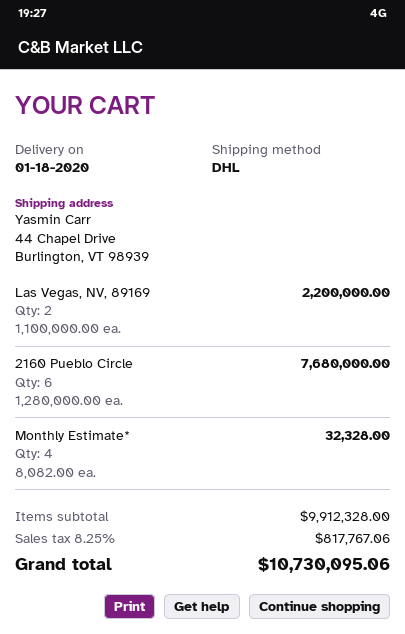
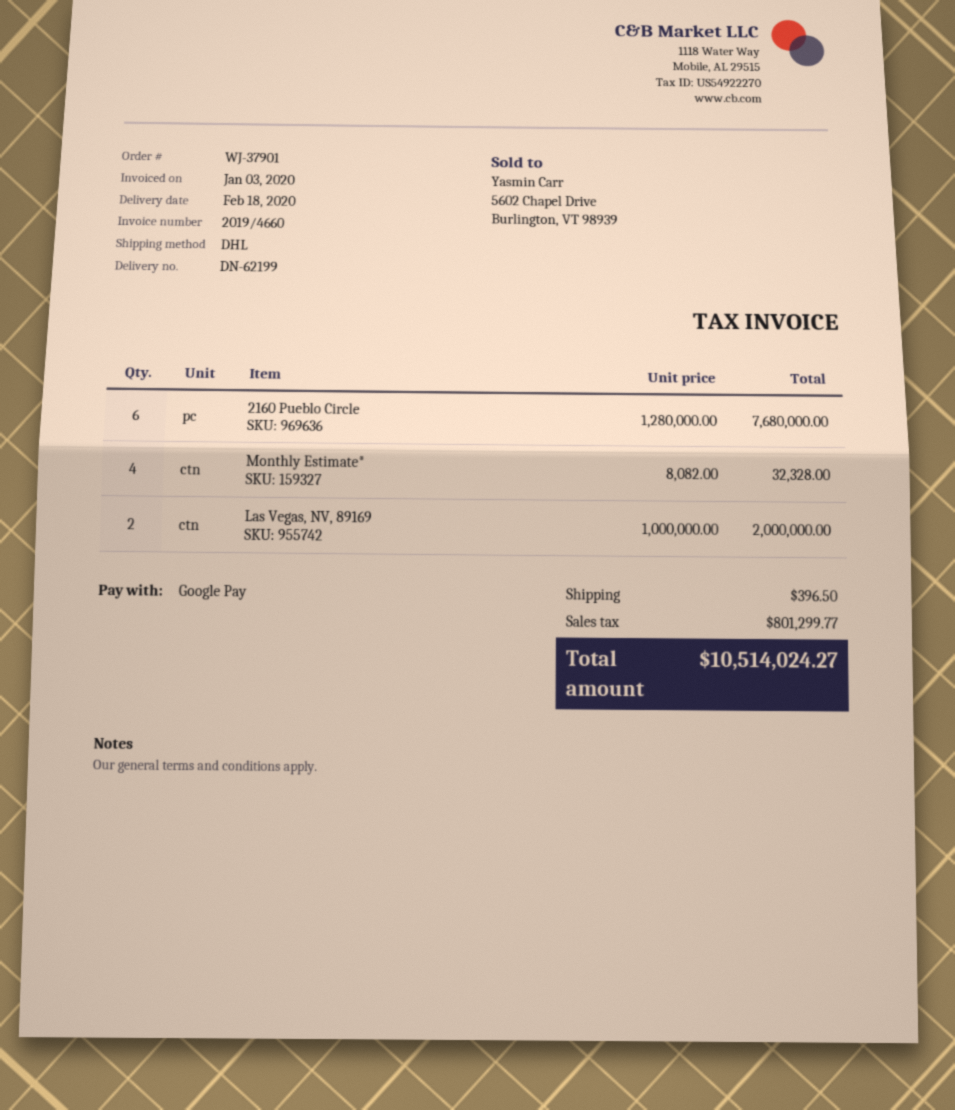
delivery date: 2020-01-18 -> 2020-02-18
Las Vegas, NV, 89169: 2 x 1100000.00 = 2200000.00 -> 2 x 1000000.00 = 2000000.00
shipping: none -> 396.50
tax: 817767.06 -> 801299.77
total: 10730095.06 -> 10514024.27

